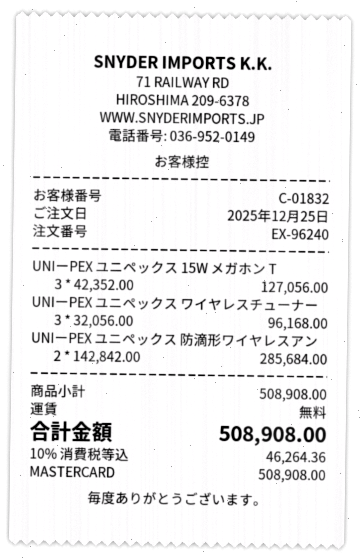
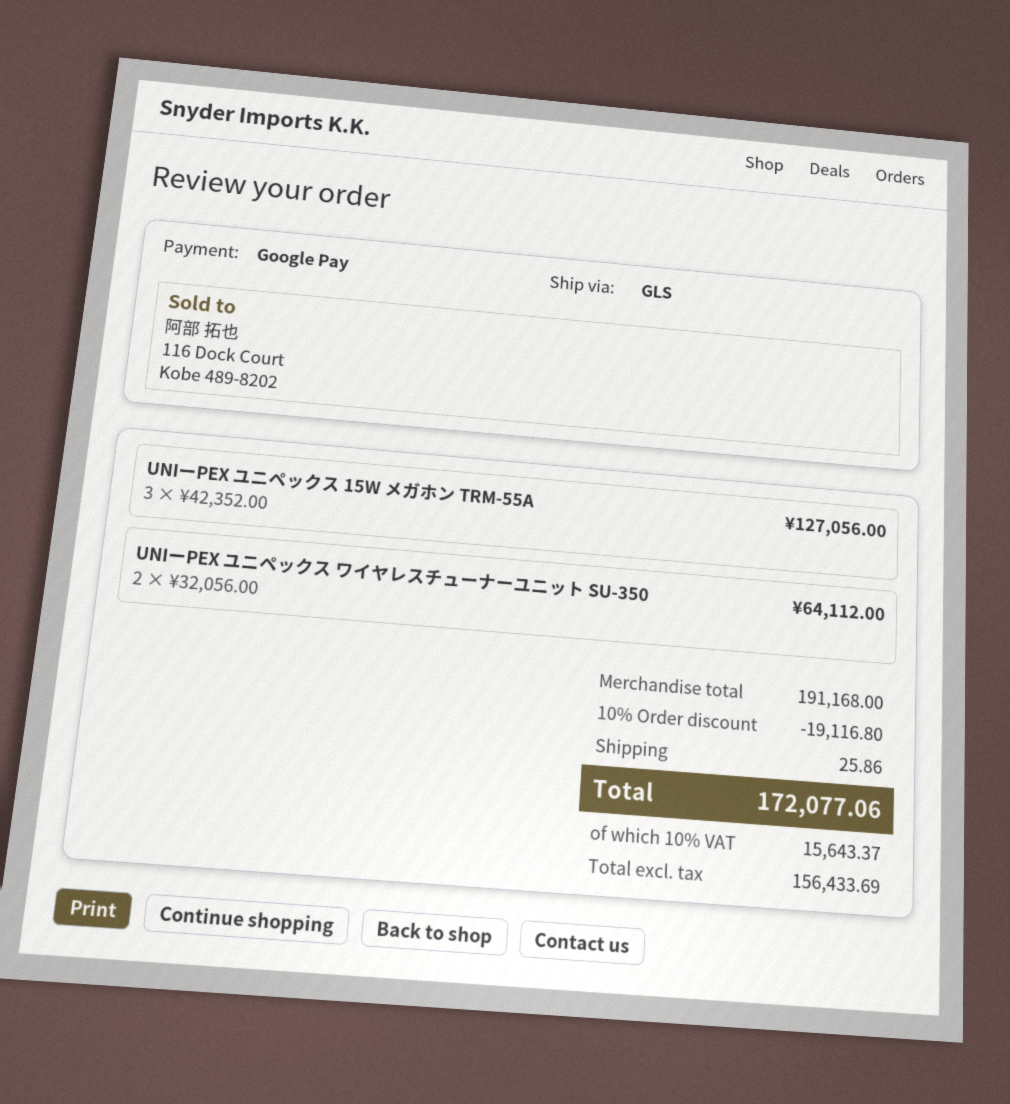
payment method: Mastercard -> Google Pay
UNIーPEX ユニペックス ワイヤレスチューナー: 3 x 32056.00 = 96168.00 -> 2 x 32056.00 = 64112.00
UNIーPEX ユニペックス 防滴形ワイヤレスアン: 2 x 142842.00 = 285684.00 -> none
subtotal: 508908.00 -> 191168.00
discount: none -> 10% = 19116.80
shipping: 0.00 -> 25.86
tax: 10% = 46264.36 -> 10% = 15643.37
total: 508908.00 -> 172077.06

